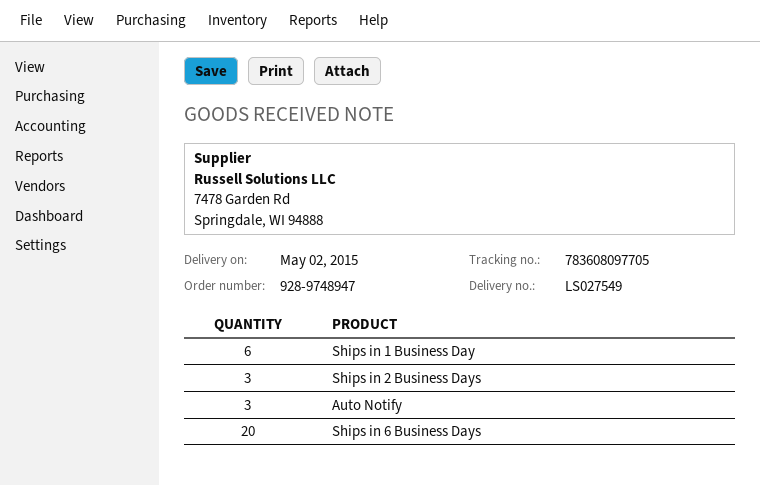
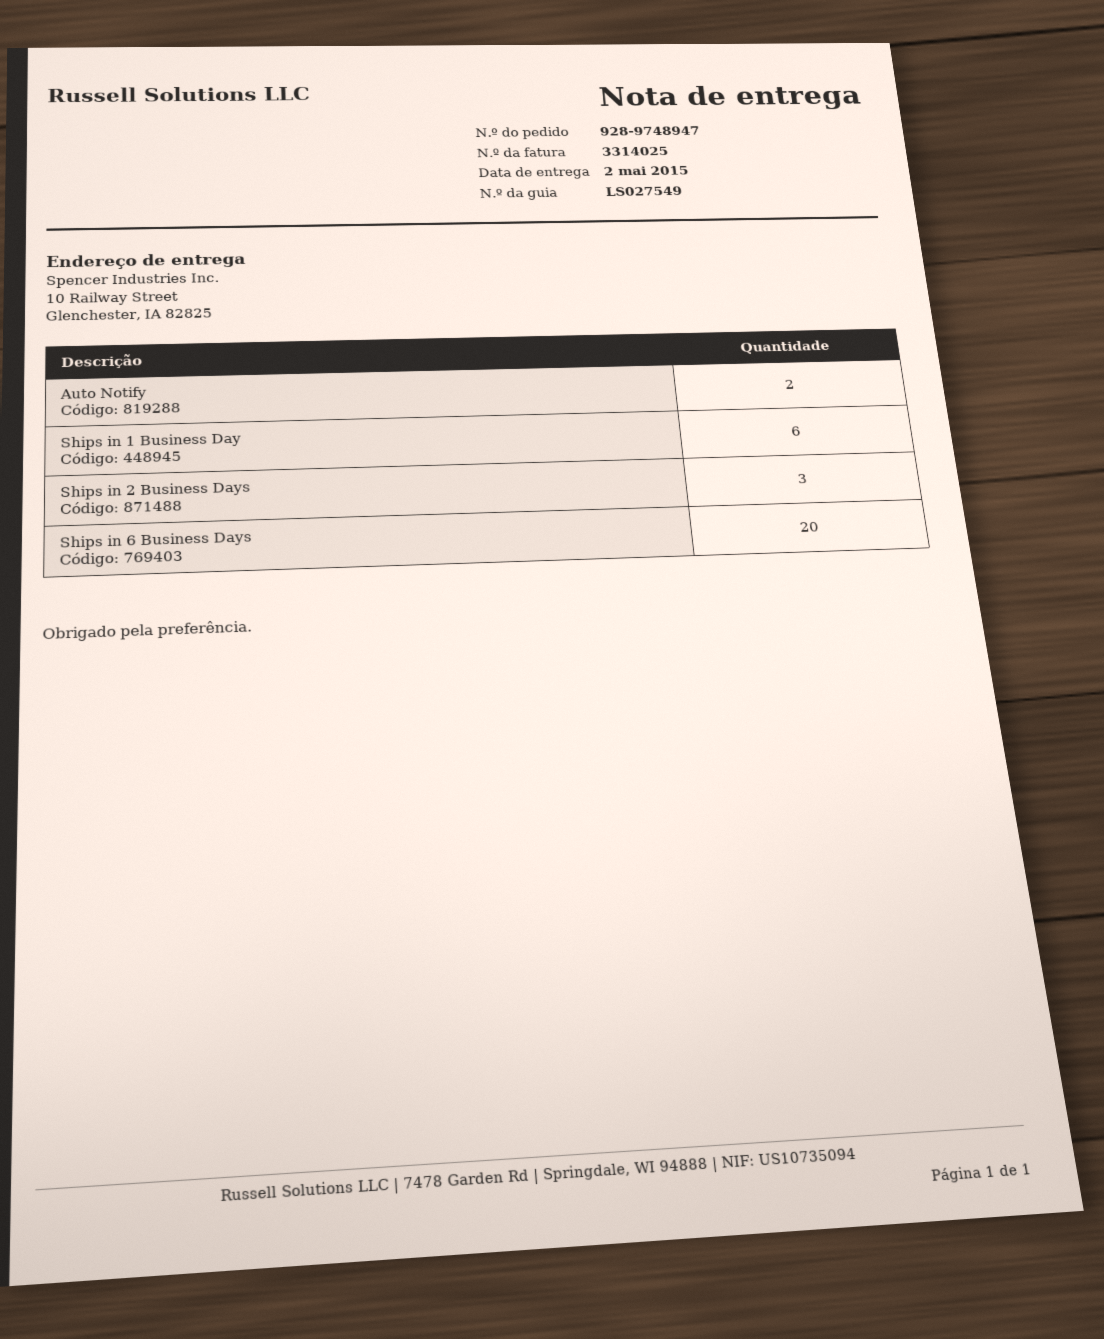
Auto Notify: 3 -> 2

